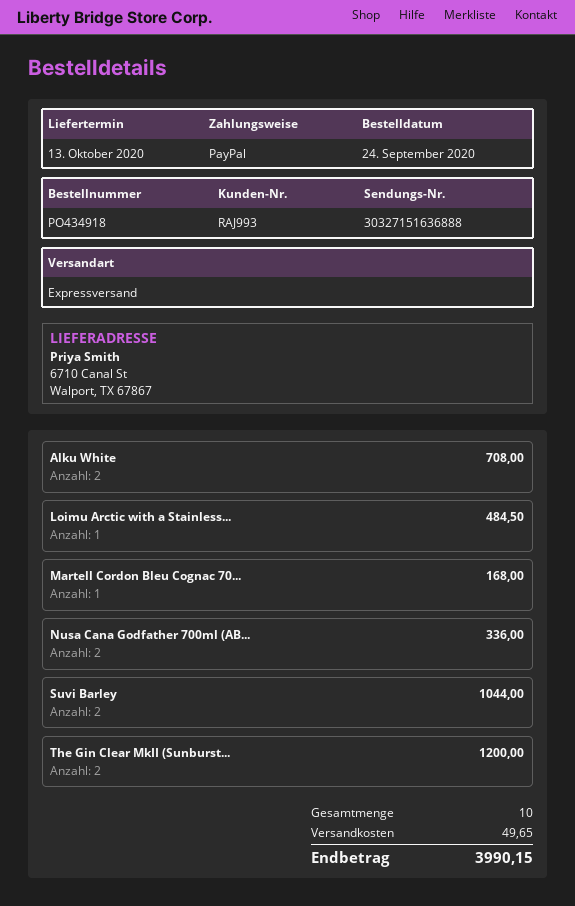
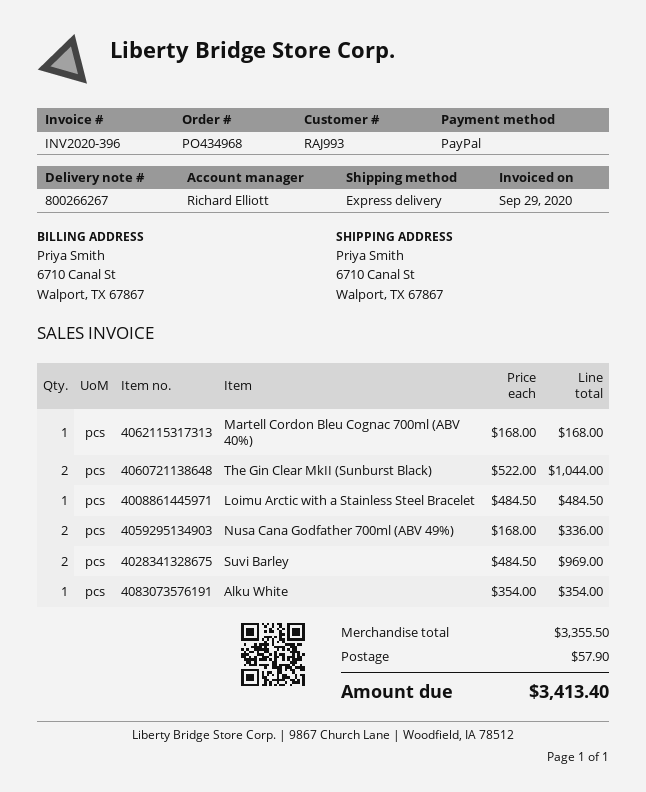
order number: PO434918 -> PO434968
Alku White: 2 for 708.00 -> 1 for 354.00
Suvi Barley: 2 for 1044.00 -> 2 for 969.00
The Gin Clear MkII (Sunburst...: 2 for 1200.00 -> 2 for 1044.00
shipping: 49.65 -> 57.90
total: 3990.15 -> 3413.40

